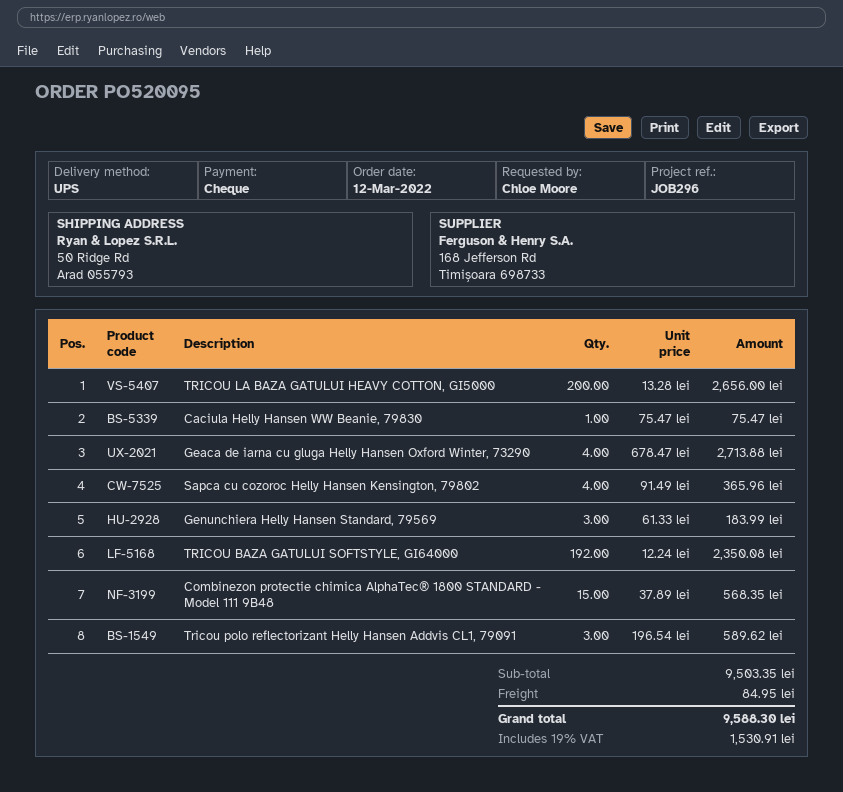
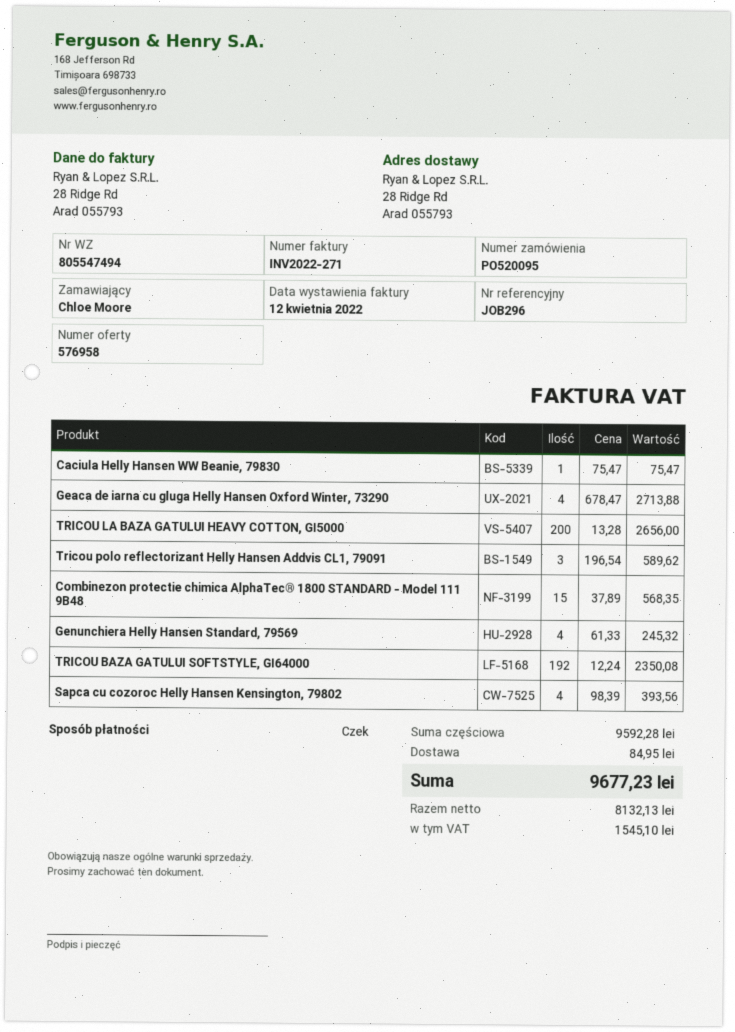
ship to: 50 Ridge Rd, Arad 055793 -> 28 Ridge Rd, Arad 055793
Sapca cu cozoroc Helly Hansen Kensington, 79802: 4 x 91.49 = 365.96 -> 4 x 98.39 = 393.56
Genunchiera Helly Hansen Standard, 79569: 3 x 61.33 = 183.99 -> 4 x 61.33 = 245.32
subtotal: 9503.35 -> 9592.28
tax: 1530.91 -> 1545.10
total: 9588.30 -> 9677.23

